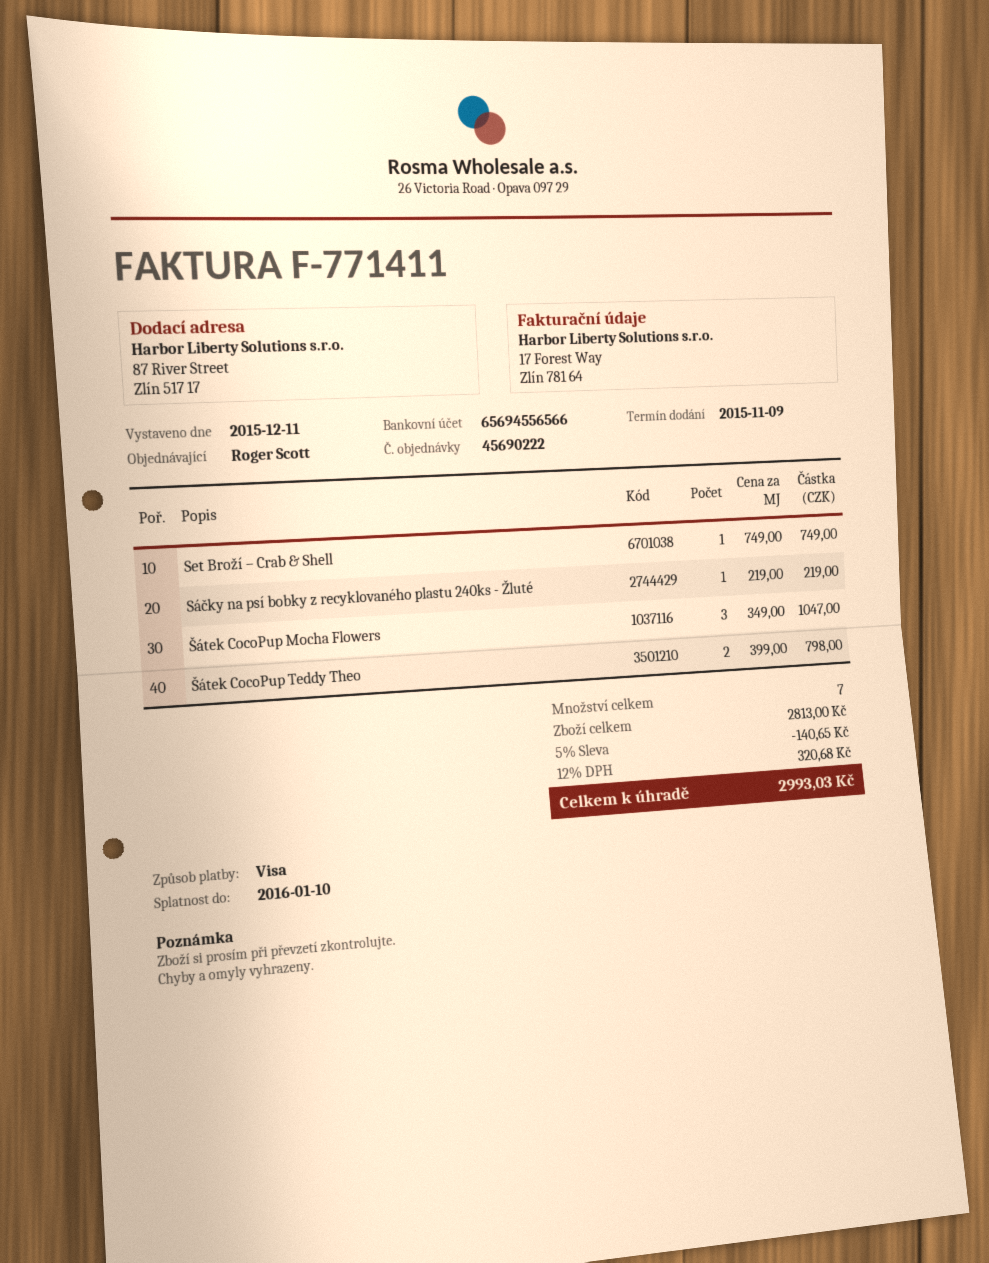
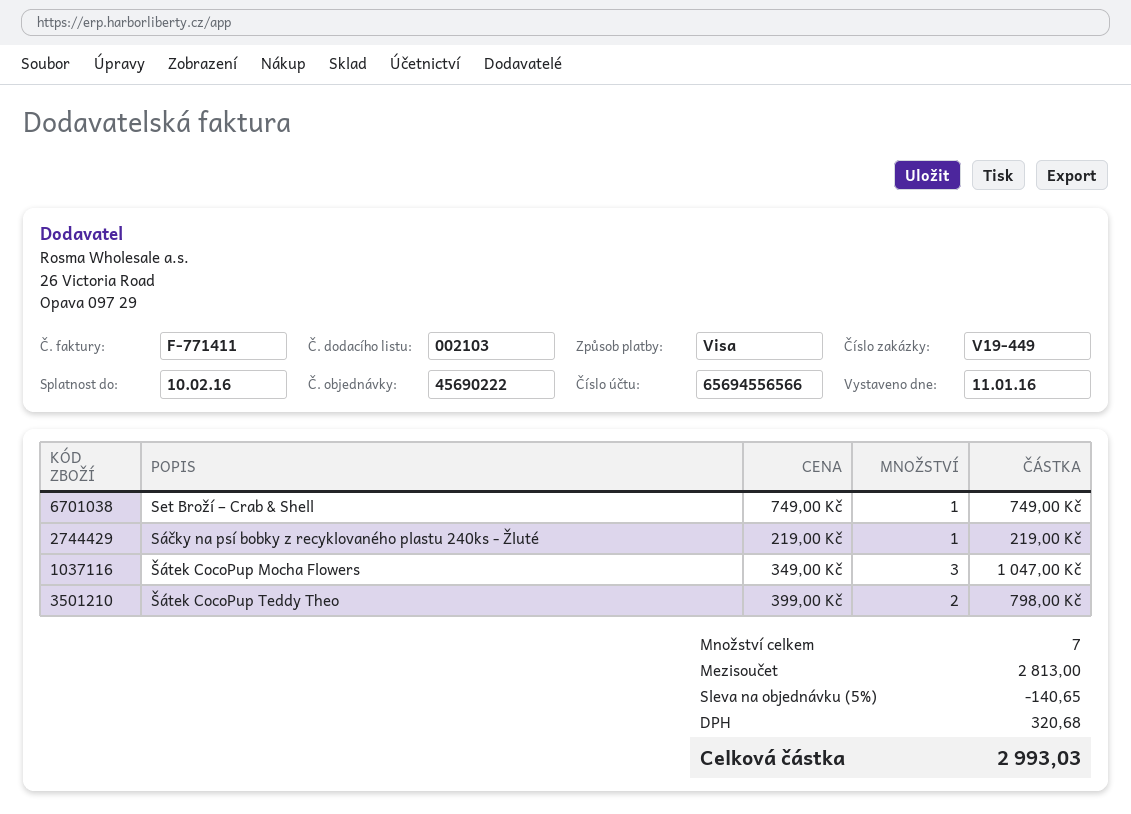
invoice date: 2015-12-11 -> 2016-01-11
due date: 2016-01-10 -> 2016-02-10

